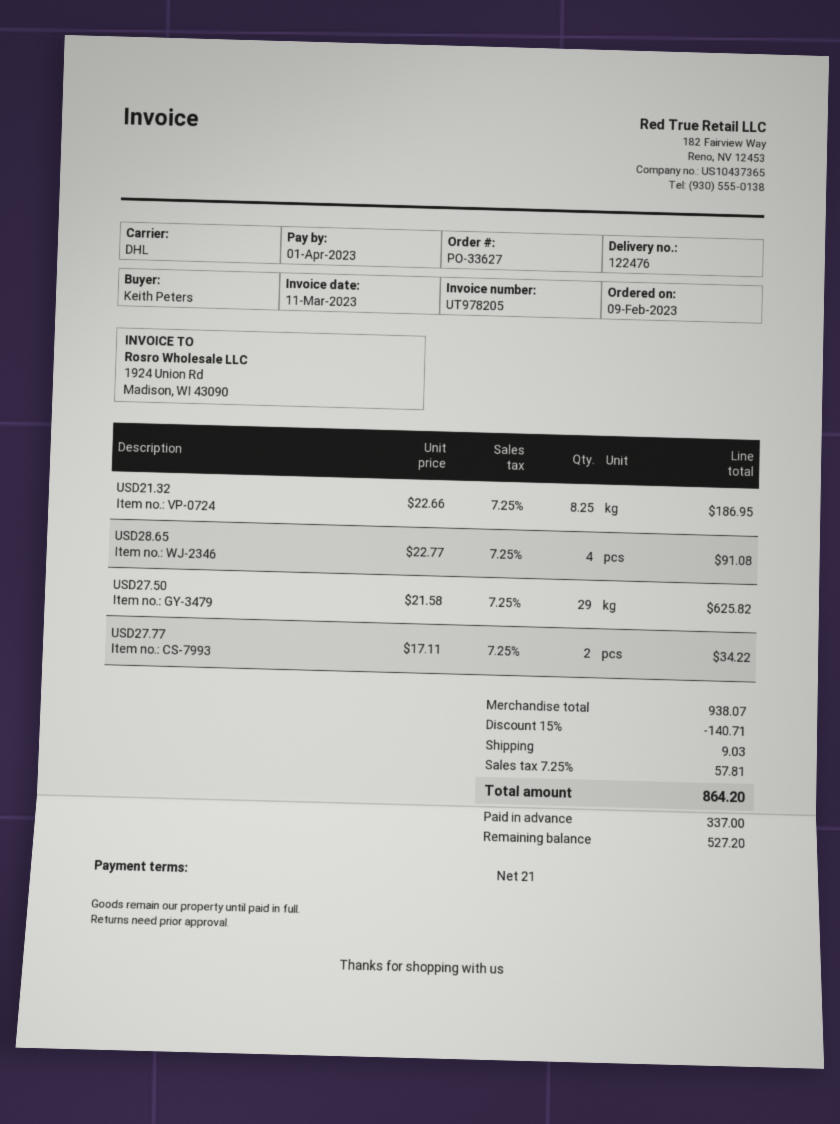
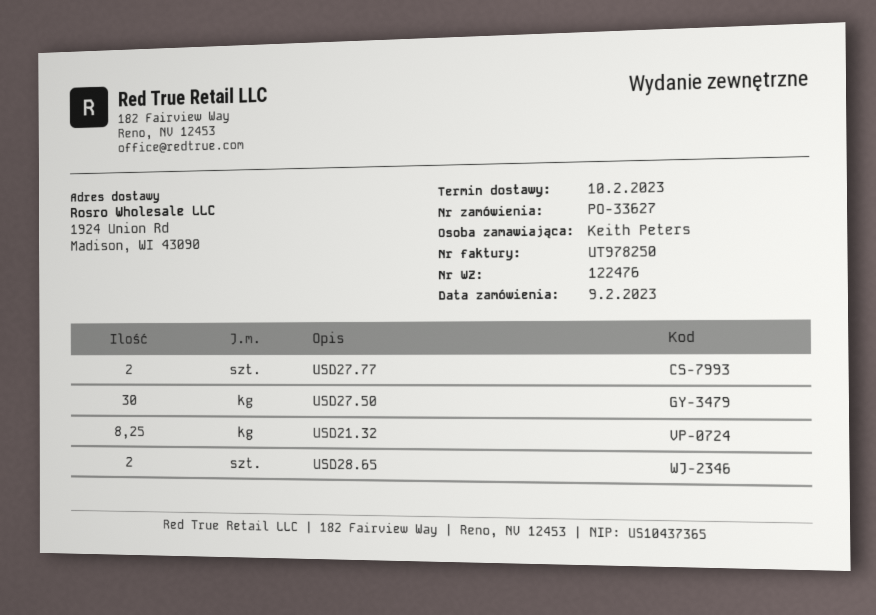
invoice number: UT978205 -> UT978250
USD28.65: 4 -> 2
USD27.50: 29 -> 30

